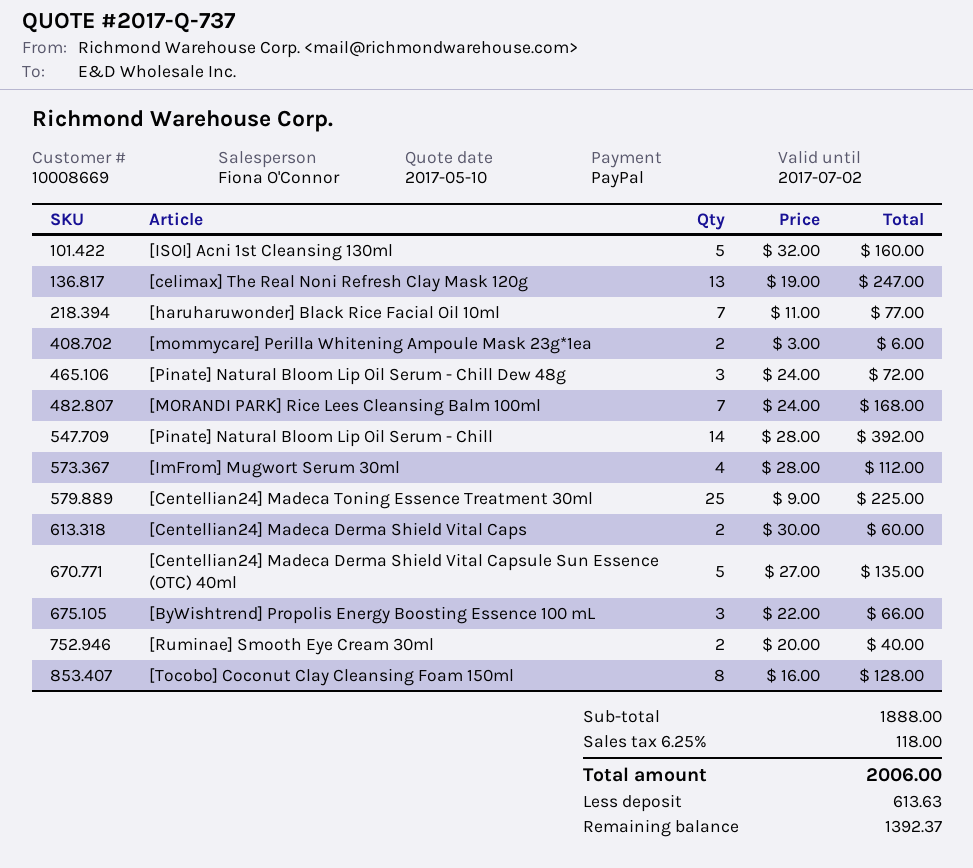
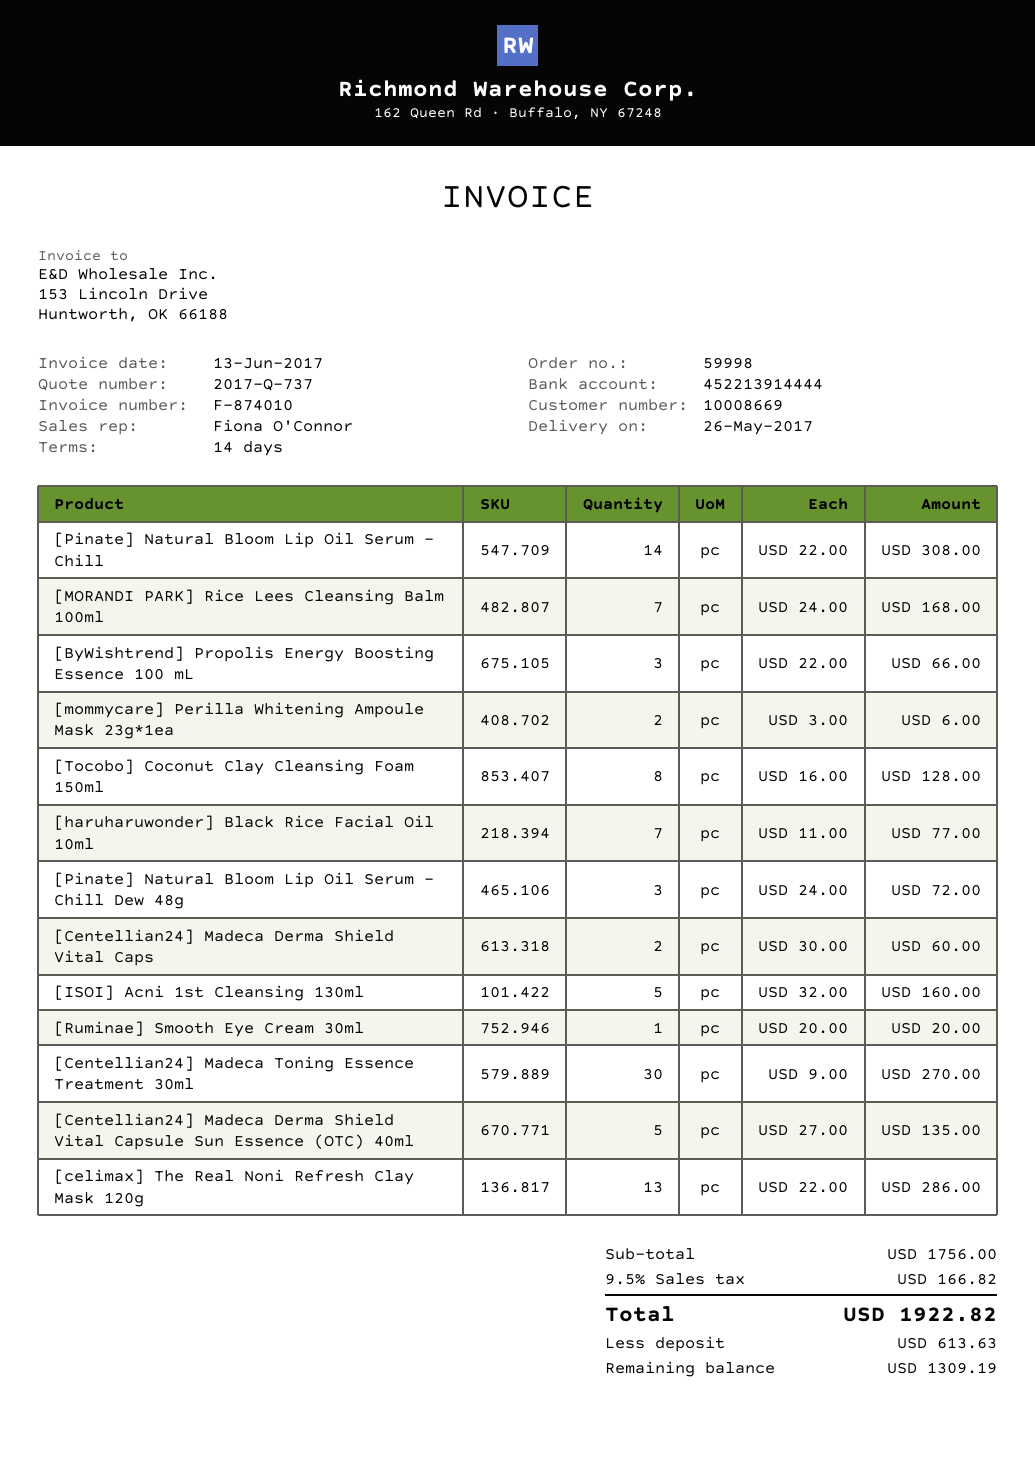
[celimax] The Real Noni Refresh Clay Mask 120g: 13 x 19.00 = 247.00 -> 13 x 22.00 = 286.00
[Pinate] Natural Bloom Lip Oil Serum - Chill: 14 x 28.00 = 392.00 -> 14 x 22.00 = 308.00
[ImFrom] Mugwort Serum 30ml: 4 x 28.00 = 112.00 -> none
[Centellian24] Madeca Toning Essence Treatment 30ml: 25 x 9.00 = 225.00 -> 30 x 9.00 = 270.00
[Ruminae] Smooth Eye Cream 30ml: 2 x 20.00 = 40.00 -> 1 x 20.00 = 20.00
subtotal: 1888.00 -> 1756.00
tax: 6.25% = 118.00 -> 9.5% = 166.82
total: 2006.00 -> 1922.82
balance: 1392.37 -> 1309.19

